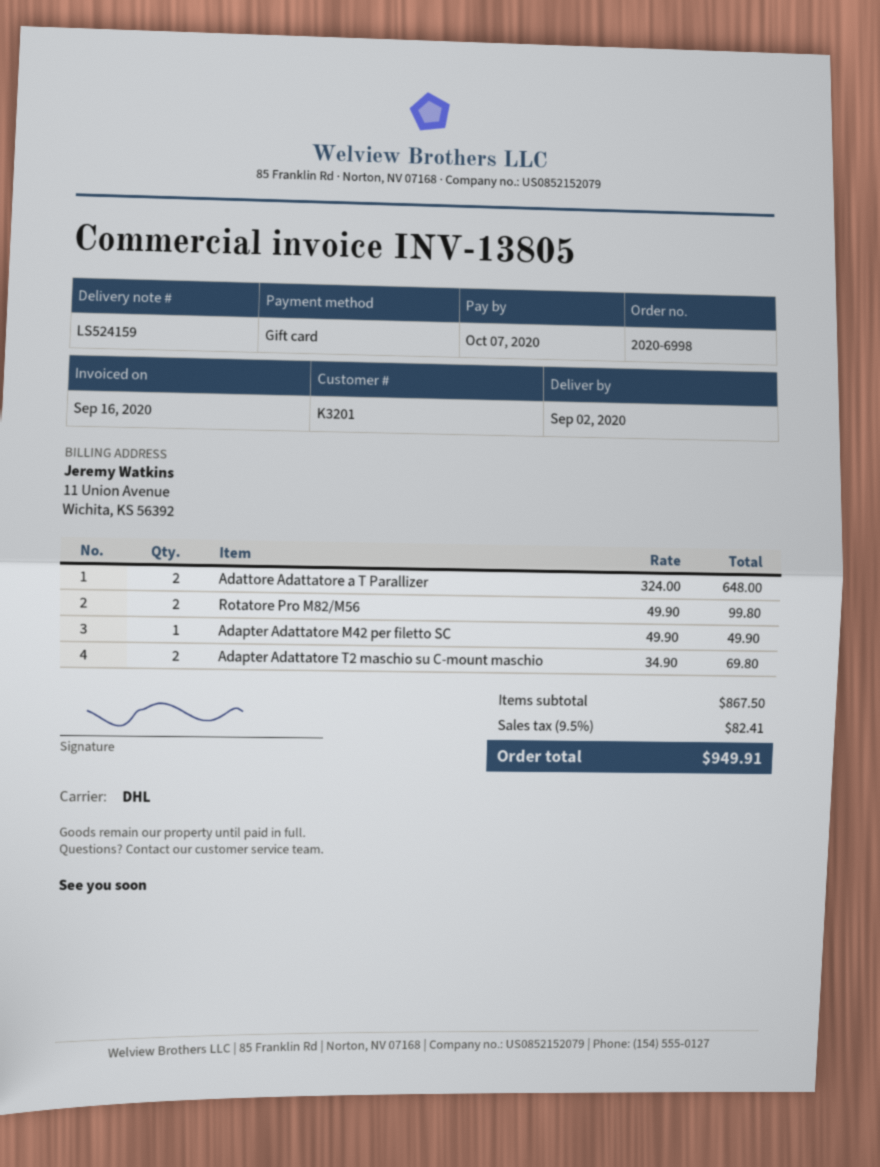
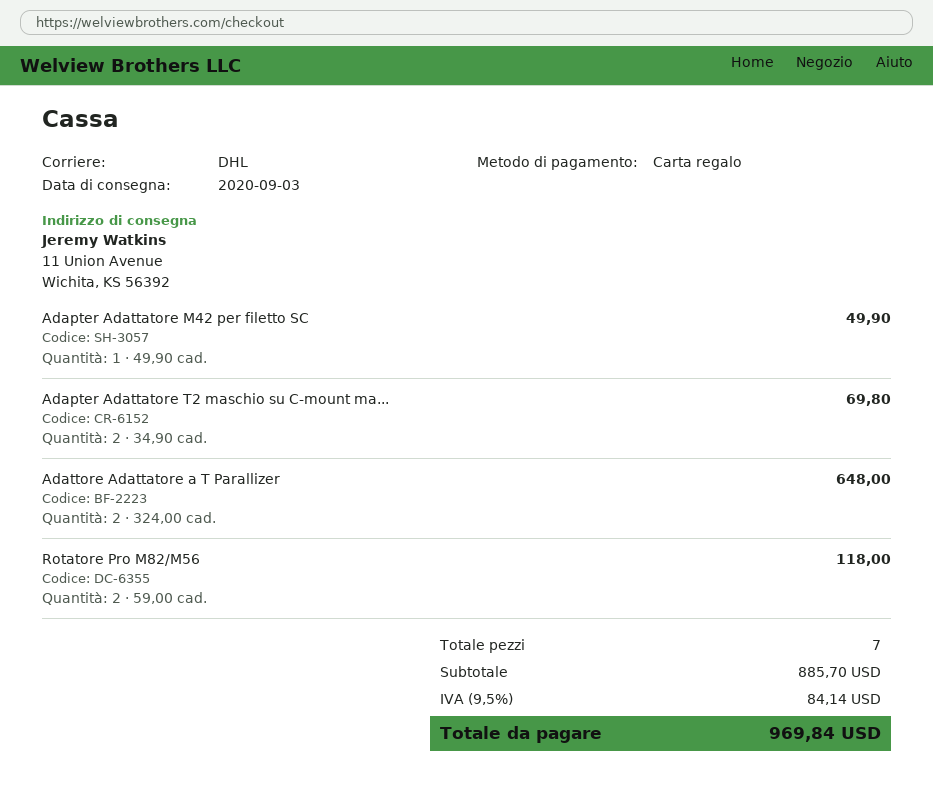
delivery date: 2020-09-02 -> 2020-09-03
Rotatore Pro M82/M56: 2 x 49.90 = 99.80 -> 2 x 59.00 = 118.00
subtotal: 867.50 -> 885.70
tax: 9.5% = 82.41 -> 9.5% = 84.14
total: 949.91 -> 969.84

